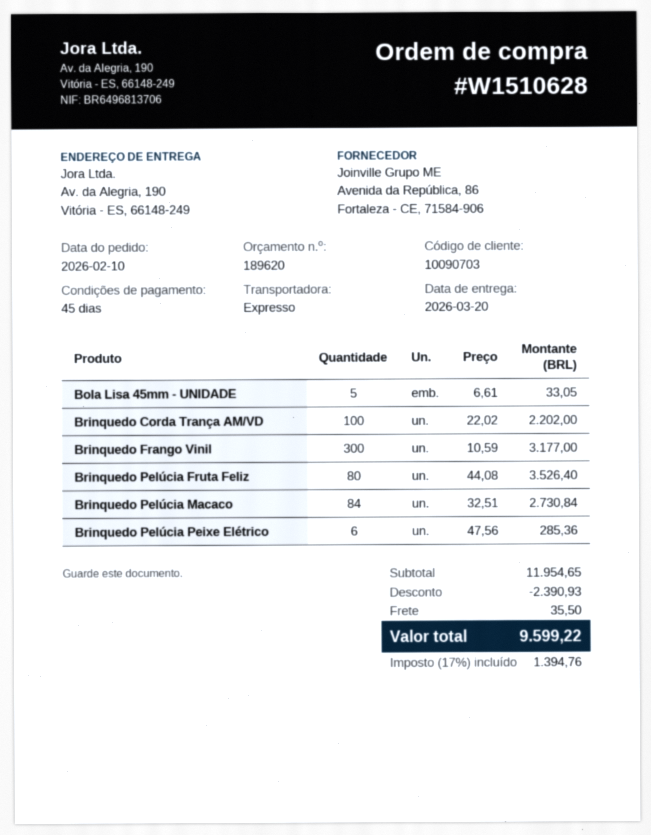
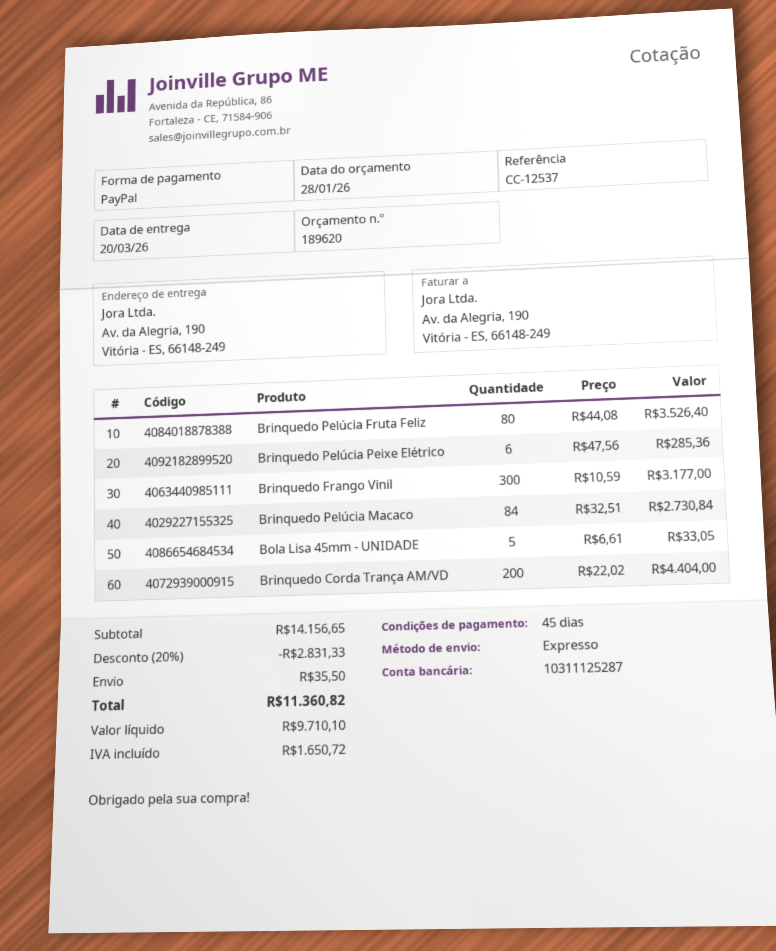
Brinquedo Corda Trança AM/VD: 100 x 22.02 = 2202.00 -> 200 x 22.02 = 4404.00
subtotal: 11954.65 -> 14156.65
discount: 2390.93 -> 2831.33
tax: 1394.76 -> 1650.72
total: 9599.22 -> 11360.82

